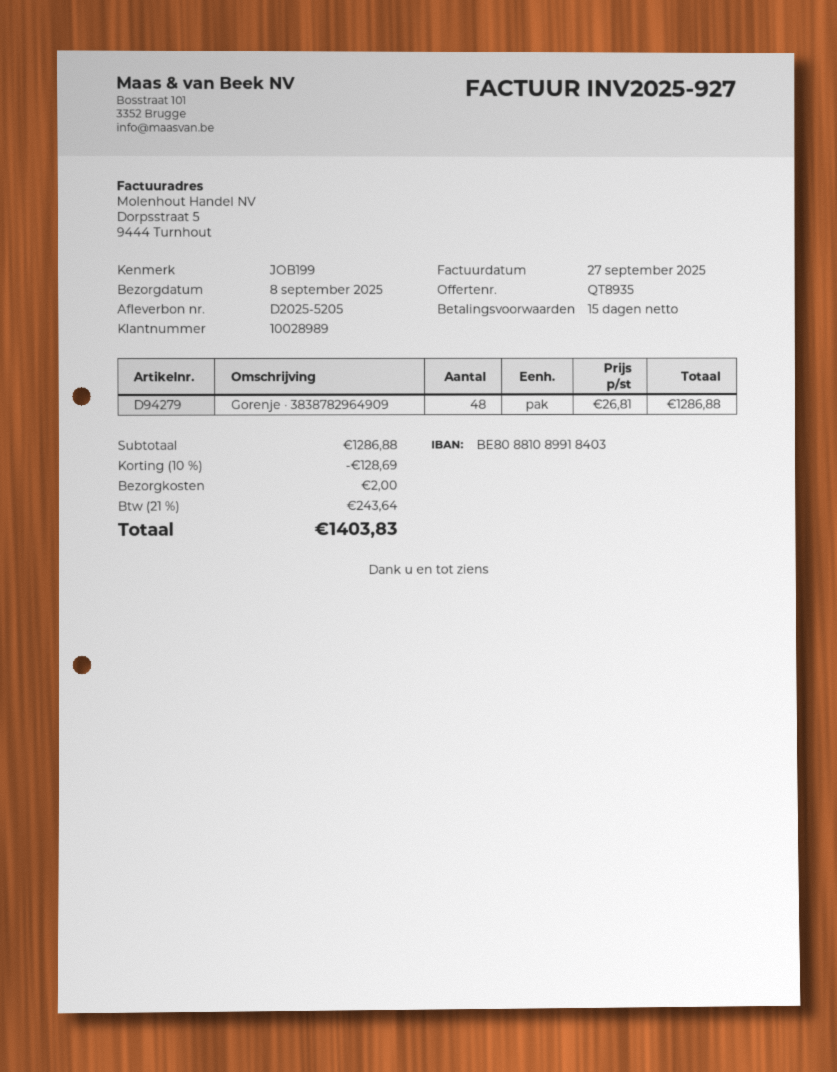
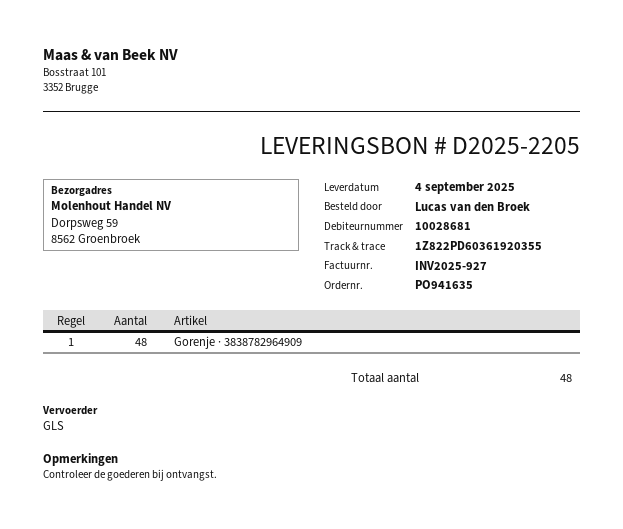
delivery note number: D2025-5205 -> D2025-2205
delivery date: 2025-09-08 -> 2025-09-04
customer number: 10028989 -> 10028681

